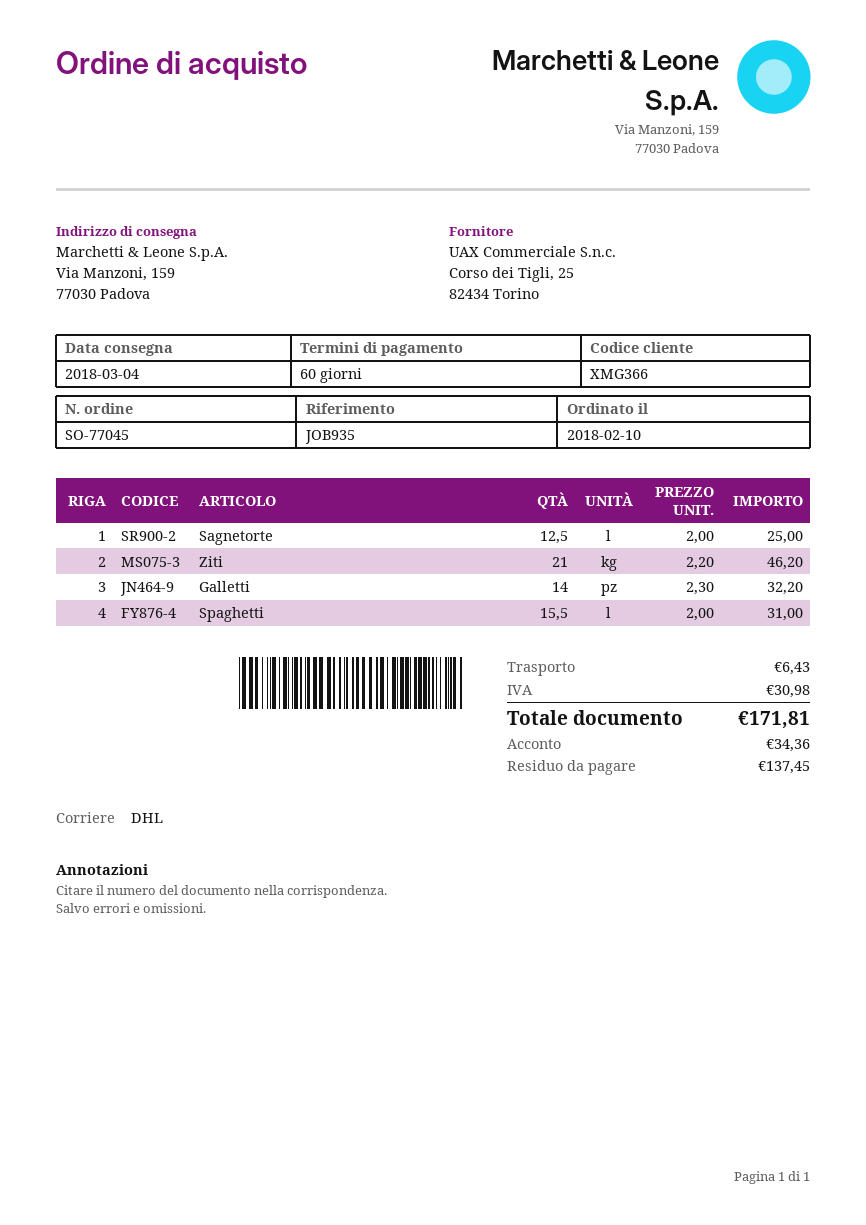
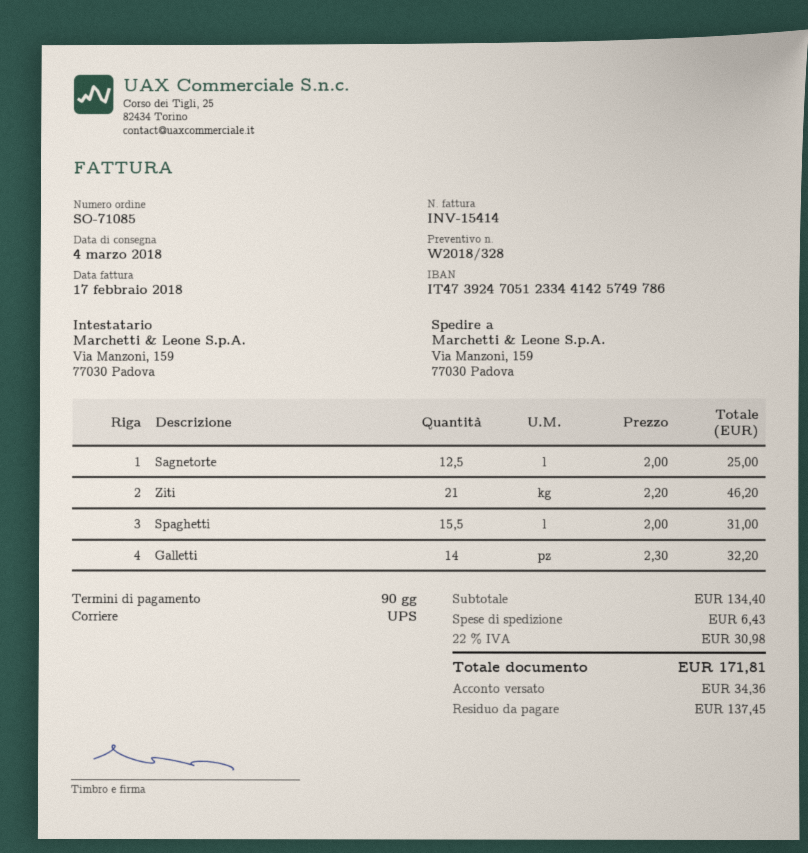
order number: SO-77045 -> SO-71085
payment terms: 60 days -> 90 days
shipping method: DHL -> UPS

